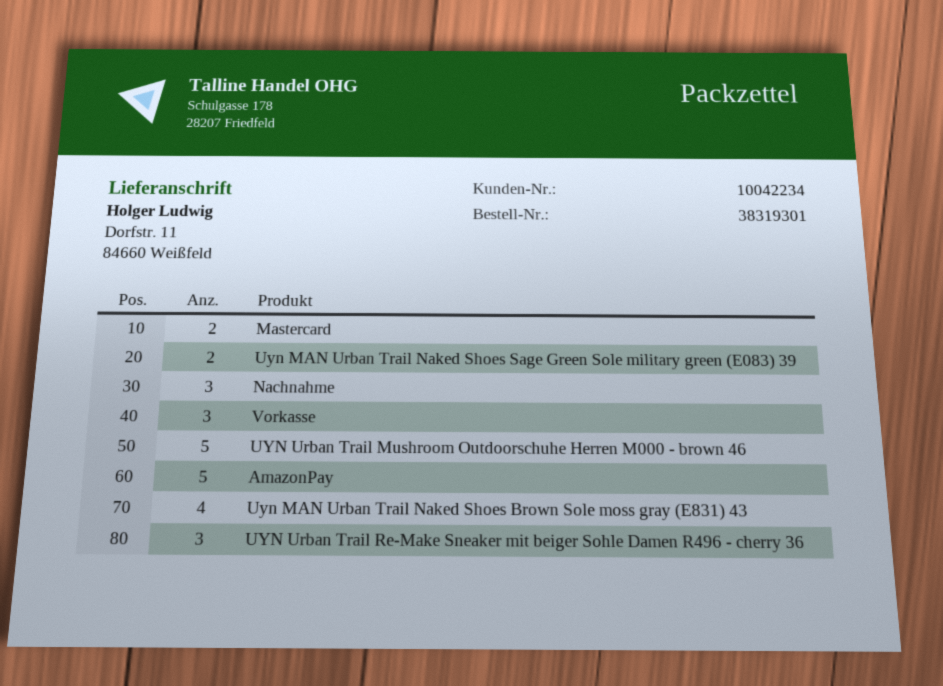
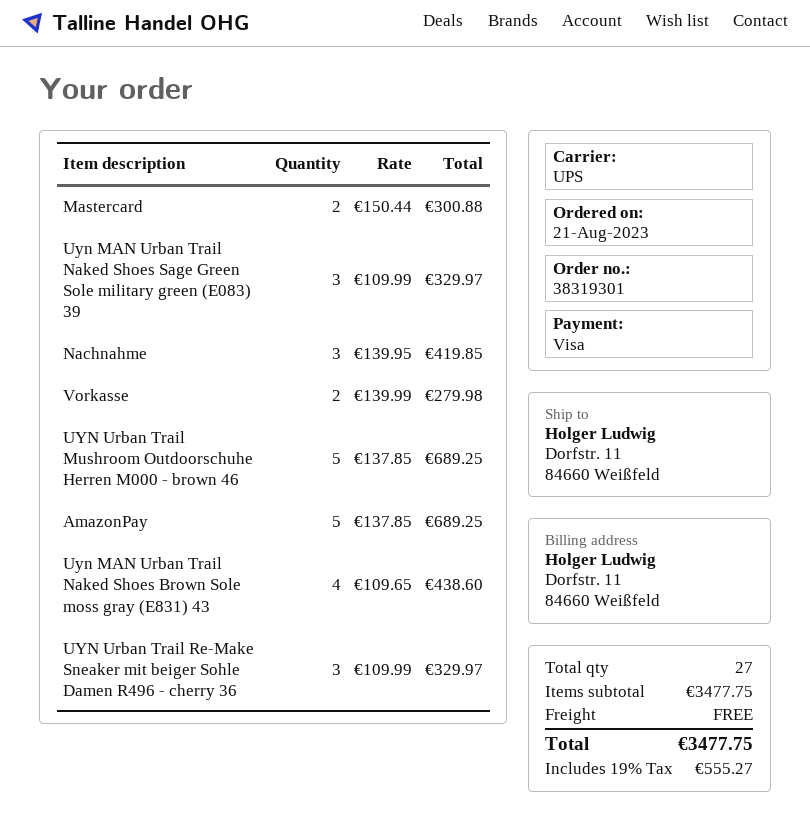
Uyn MAN Urban Trail Naked Shoes Sage Green Sole military green (E083) 39: 2 -> 3
Vorkasse: 3 -> 2

